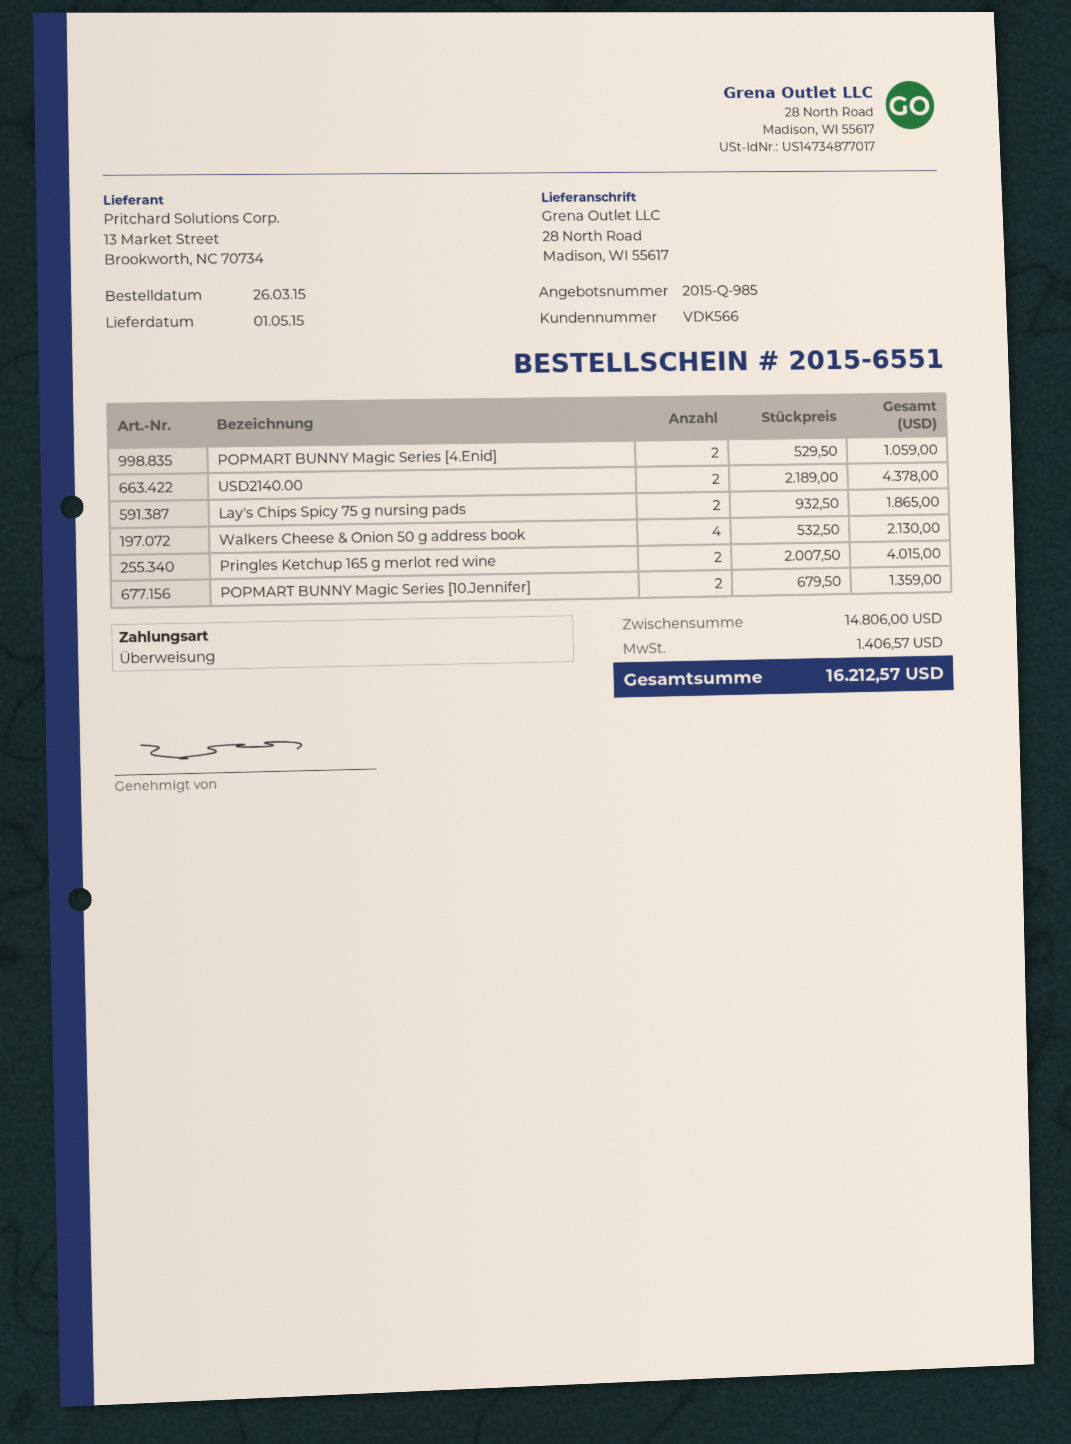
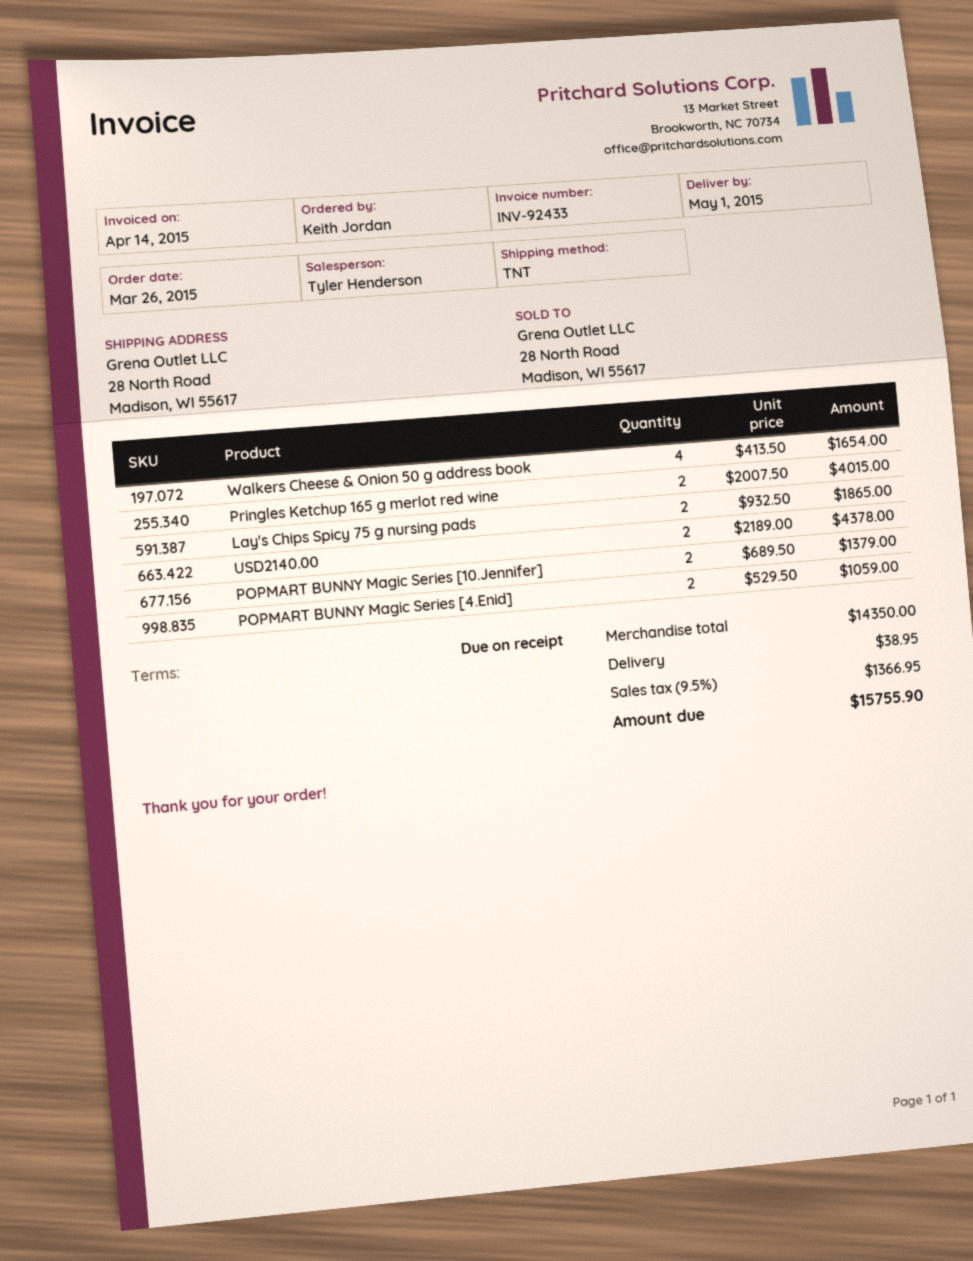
Walkers Cheese & Onion 50 g address book: 4 x 532.50 = 2130.00 -> 4 x 413.50 = 1654.00
POPMART BUNNY Magic Series [10.Jennifer]: 2 x 679.50 = 1359.00 -> 2 x 689.50 = 1379.00
subtotal: 14806.00 -> 14350.00
shipping: none -> 38.95
tax: 1406.57 -> 1366.95
total: 16212.57 -> 15755.90

